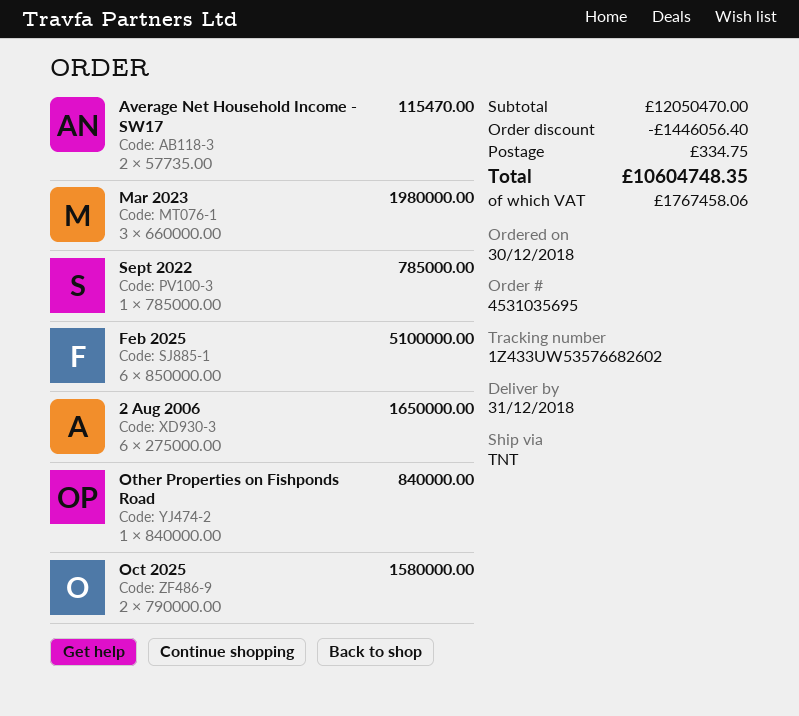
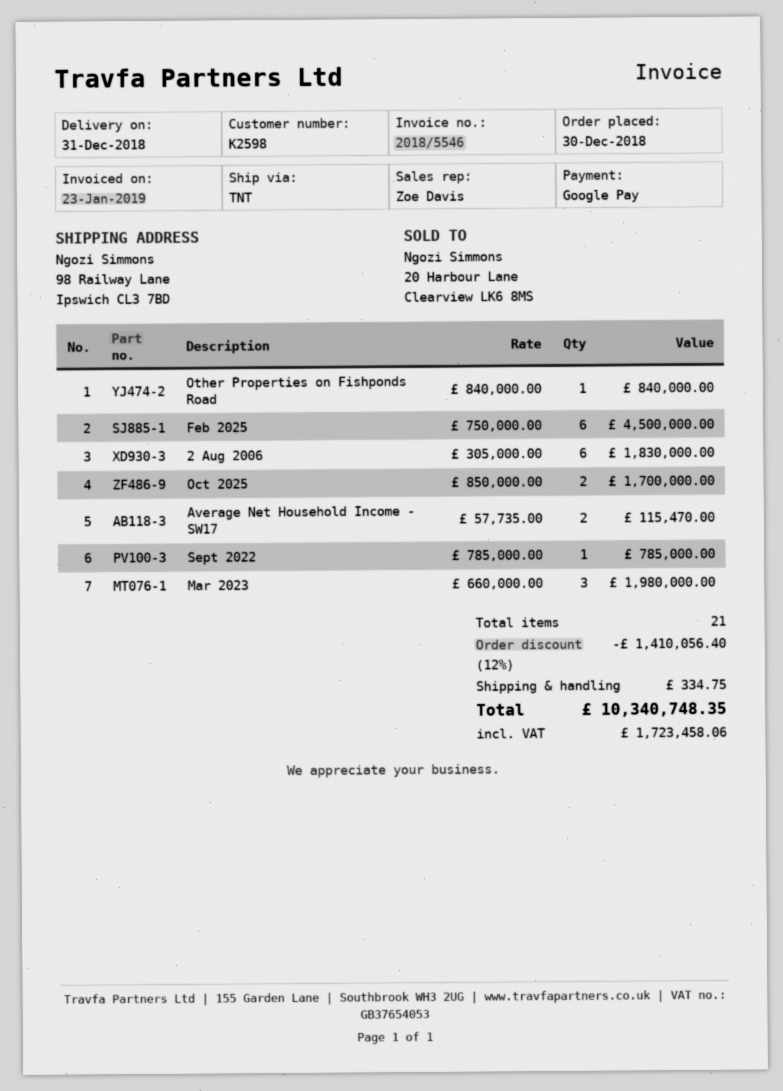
Feb 2025: 6 x 850000.00 = 5100000.00 -> 6 x 750000.00 = 4500000.00
2 Aug 2006: 6 x 275000.00 = 1650000.00 -> 6 x 305000.00 = 1830000.00
Oct 2025: 2 x 790000.00 = 1580000.00 -> 2 x 850000.00 = 1700000.00
discount: 1446056.40 -> 1410056.40
tax: 1767458.06 -> 1723458.06
total: 10604748.35 -> 10340748.35

